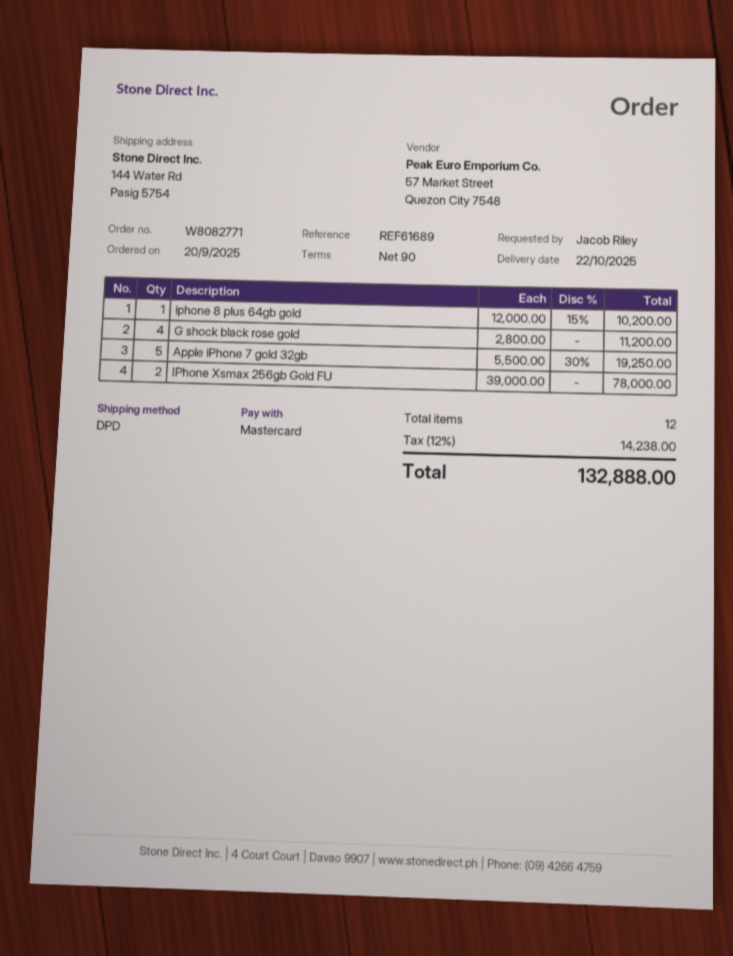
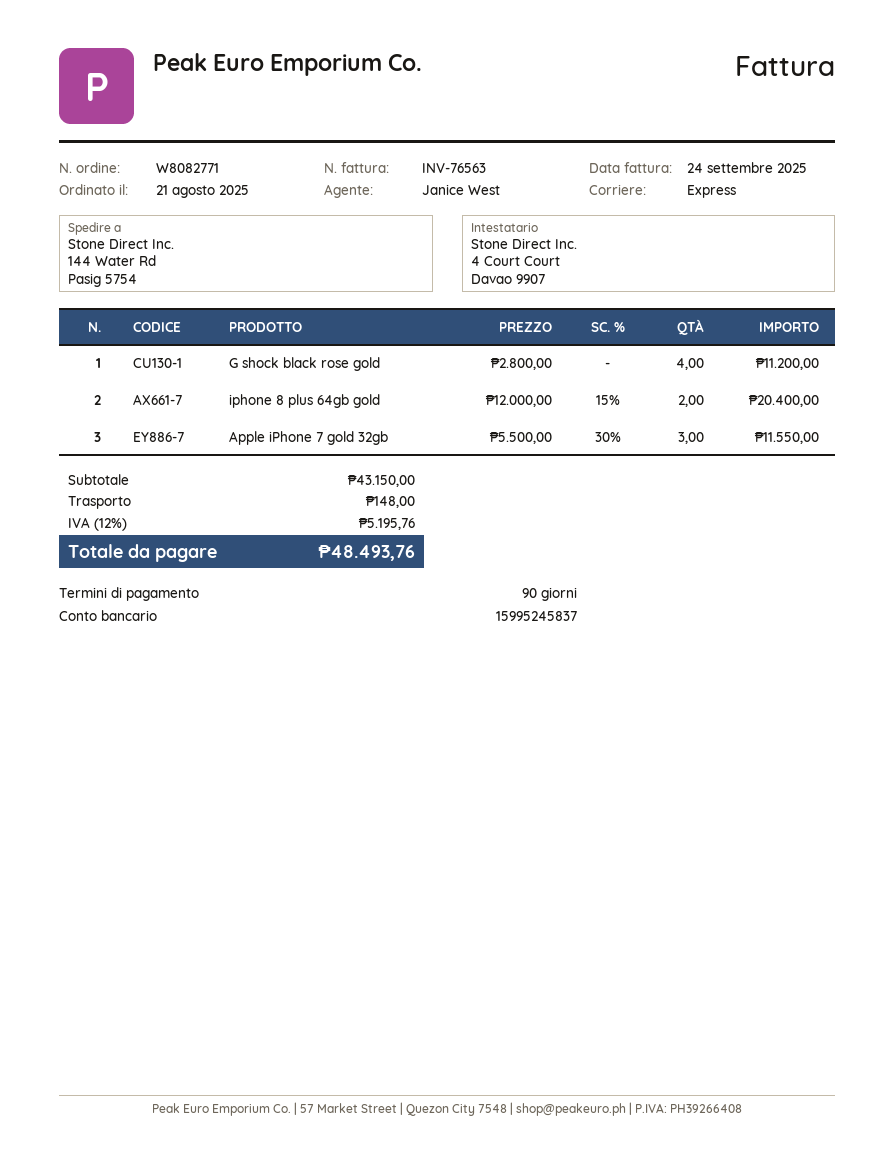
order date: 2025-09-20 -> 2025-08-21
shipping method: DPD -> express
iphone 8 plus 64gb gold: 1 x 12000.00 - 15% = 10200.00 -> 2 x 12000.00 - 15% = 20400.00
Apple iPhone 7 gold 32gb: 5 x 5500.00 - 30% = 19250.00 -> 3 x 5500.00 - 30% = 11550.00
IPhone Xsmax 256gb Gold FU: 2 x 39000.00 = 78000.00 -> none
shipping: none -> 148.00
tax: 12% = 14238.00 -> 12% = 5195.76
total: 132888.00 -> 48493.76

